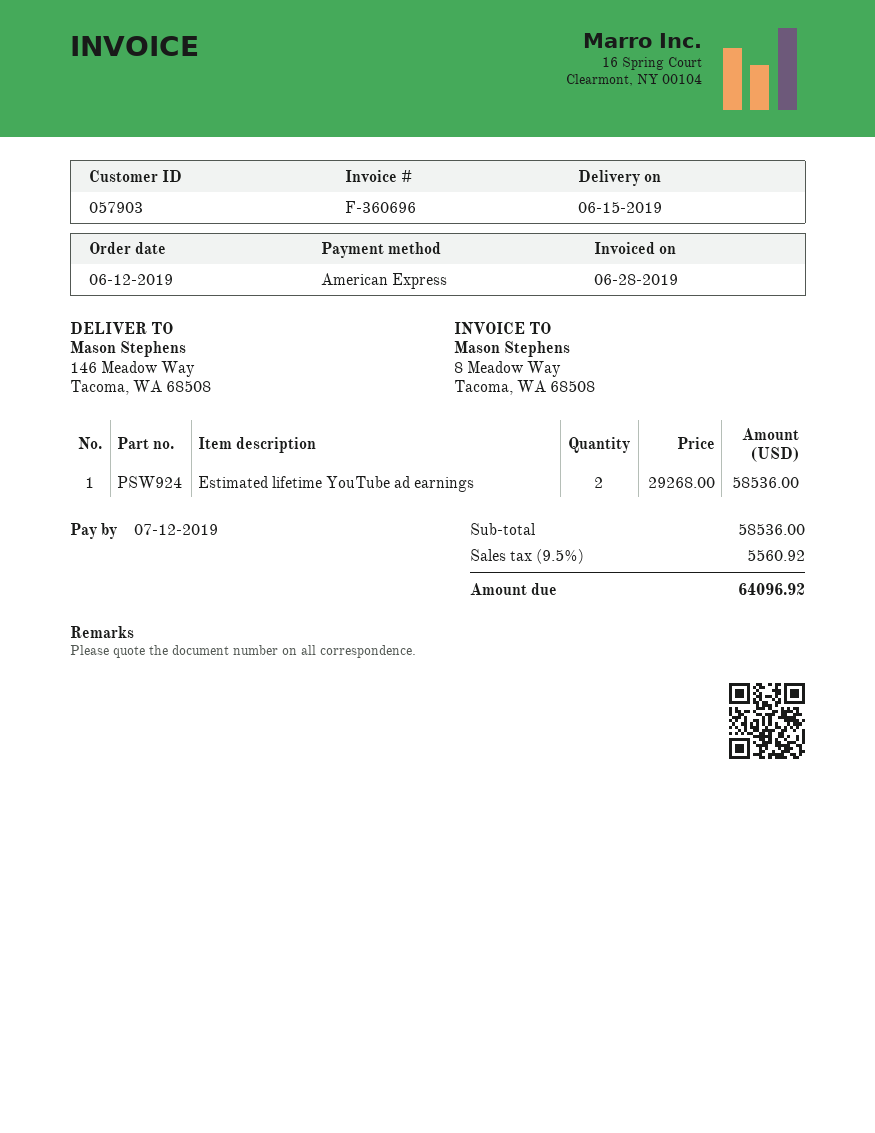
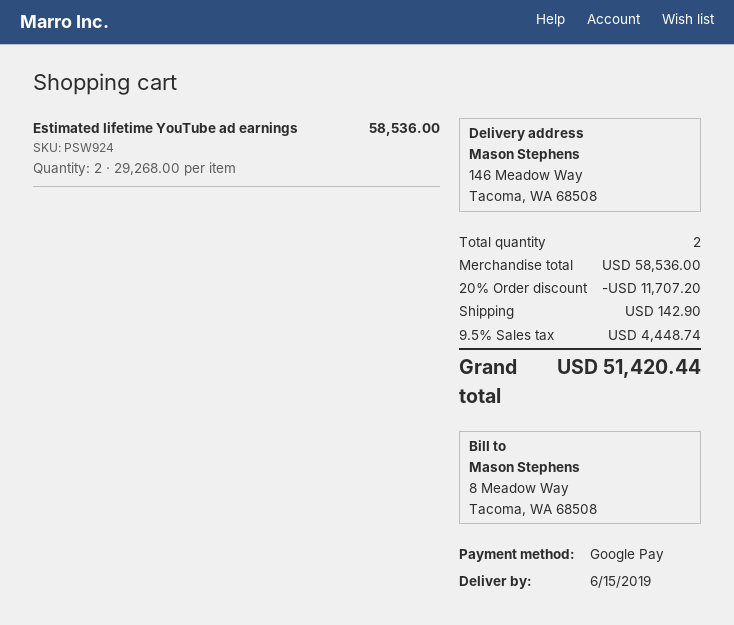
payment method: American Express -> Google Pay
discount: none -> 20% = 11707.20
shipping: none -> 142.90
tax: 9.5% = 5560.92 -> 9.5% = 4448.74
total: 64096.92 -> 51420.44

